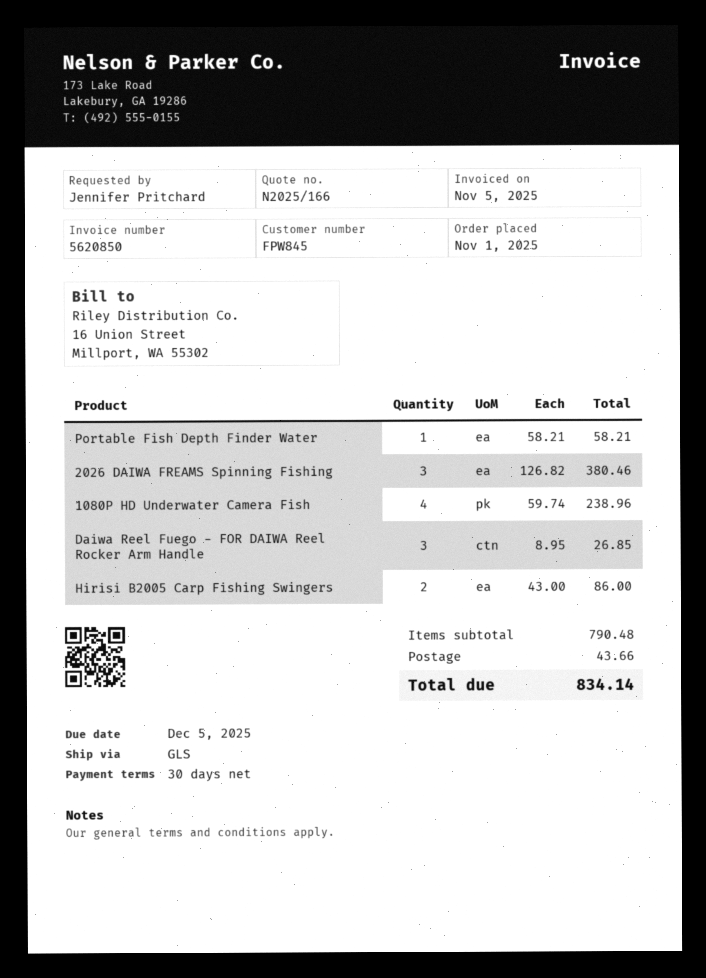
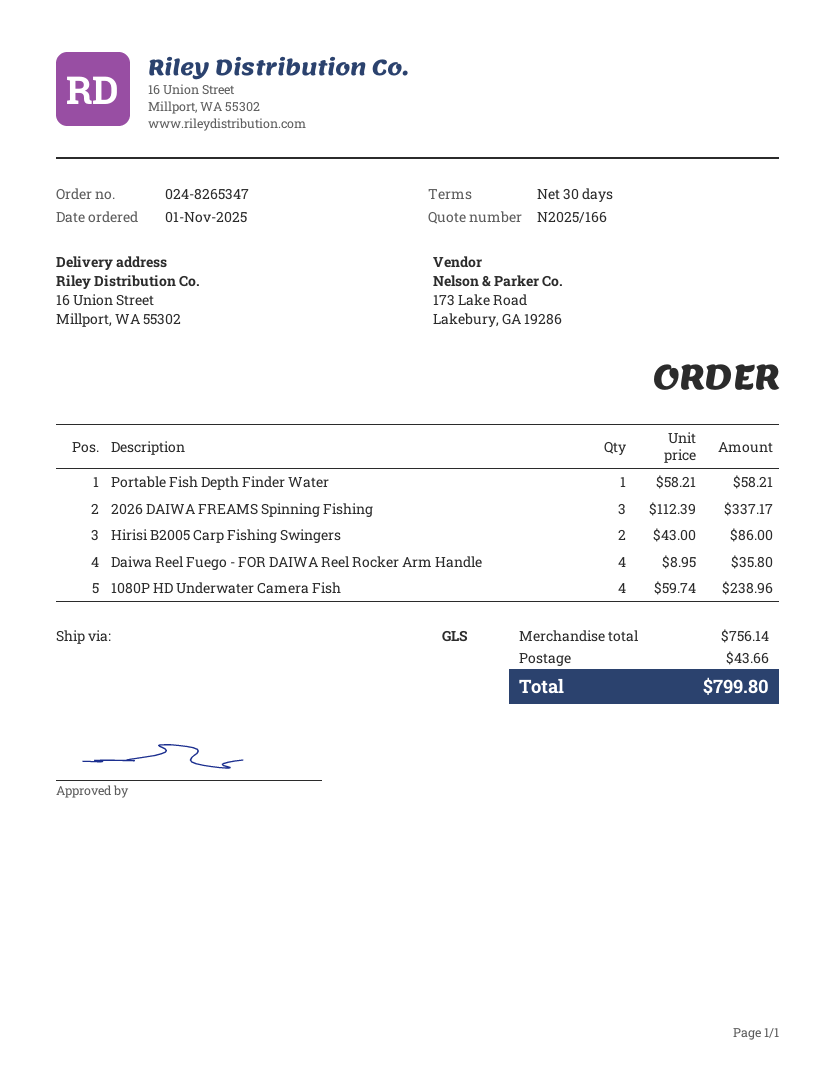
2026 DAIWA FREAMS Spinning Fishing: 3 x 126.82 = 380.46 -> 3 x 112.39 = 337.17
Daiwa Reel Fuego - FOR DAIWA Reel Rocker Arm Handle: 3 x 8.95 = 26.85 -> 4 x 8.95 = 35.80
subtotal: 790.48 -> 756.14
total: 834.14 -> 799.80

